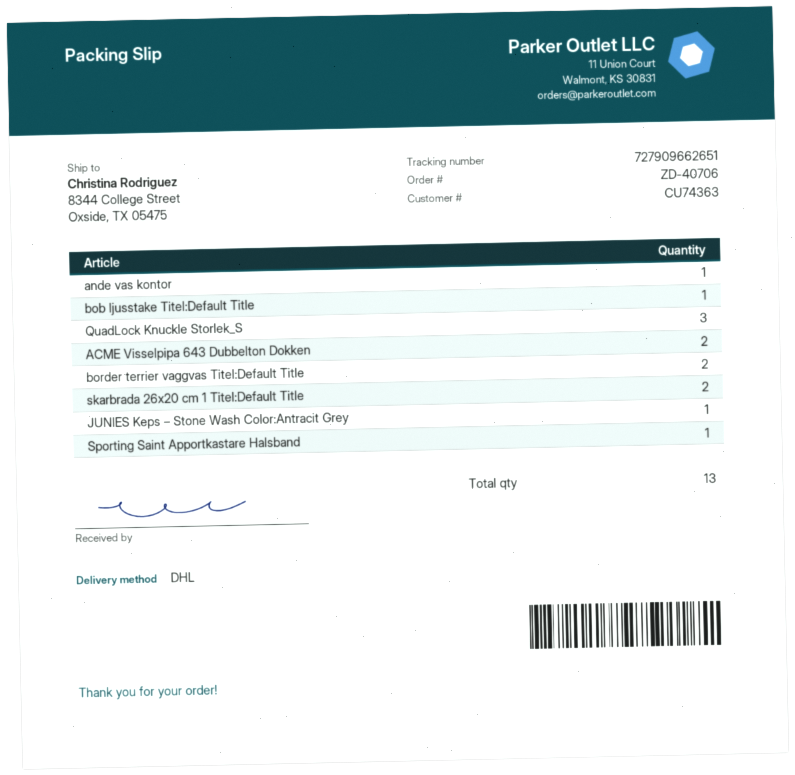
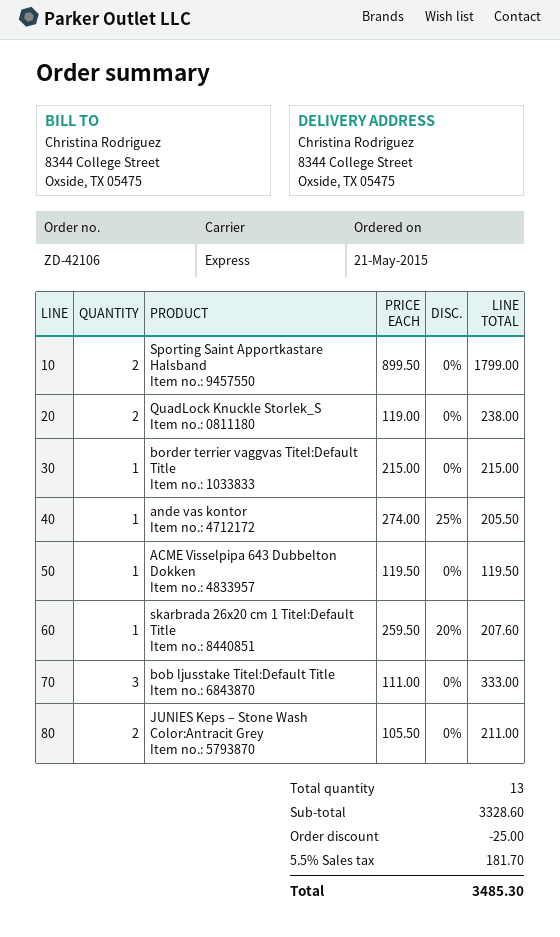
order number: ZD-40706 -> ZD-42106
shipping method: DHL -> express
bob ljusstake Titel:Default Title: 1 -> 3
QuadLock Knuckle Storlek_S: 3 -> 2
ACME Visselpipa 643 Dubbelton Dokken: 2 -> 1
border terrier vaggvas Titel:Default Title: 2 -> 1
skarbrada 26x20 cm 1 Titel:Default Title: 2 -> 1
JUNIES Keps – Stone Wash Color:Antracit Grey: 1 -> 2
Sporting Saint Apportkastare Halsband: 1 -> 2

